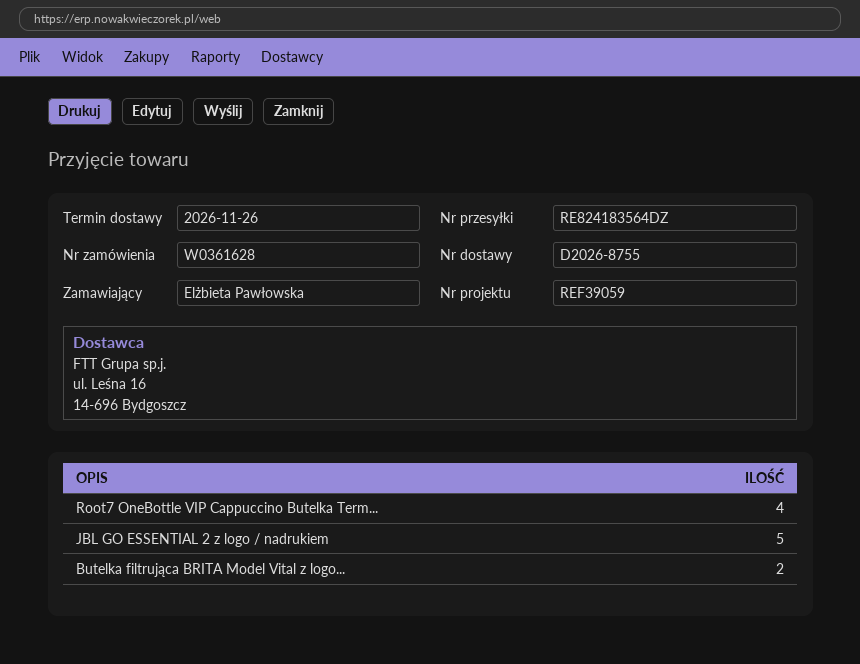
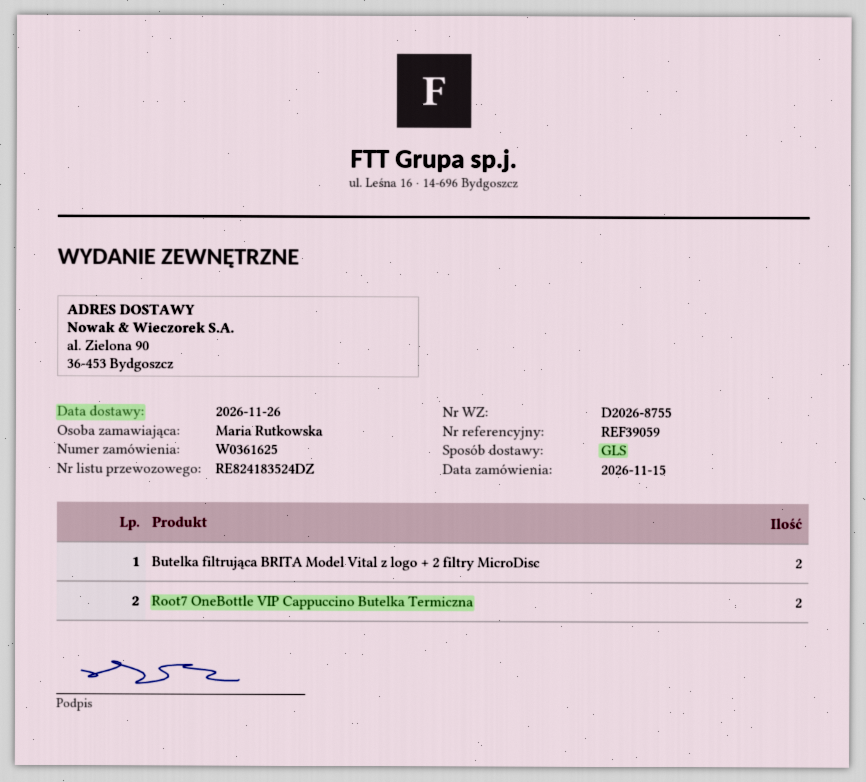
order number: W0361628 -> W0361625
ordered by: Elżbieta Pawłowska -> Maria Rutkowska
tracking number: RE824183564DZ -> RE824183524DZ
Root7 OneBottle VIP Cappuccino Butelka Term...: 4 -> 2
JBL GO ESSENTIAL 2 z logo / nadrukiem: 5 -> none

